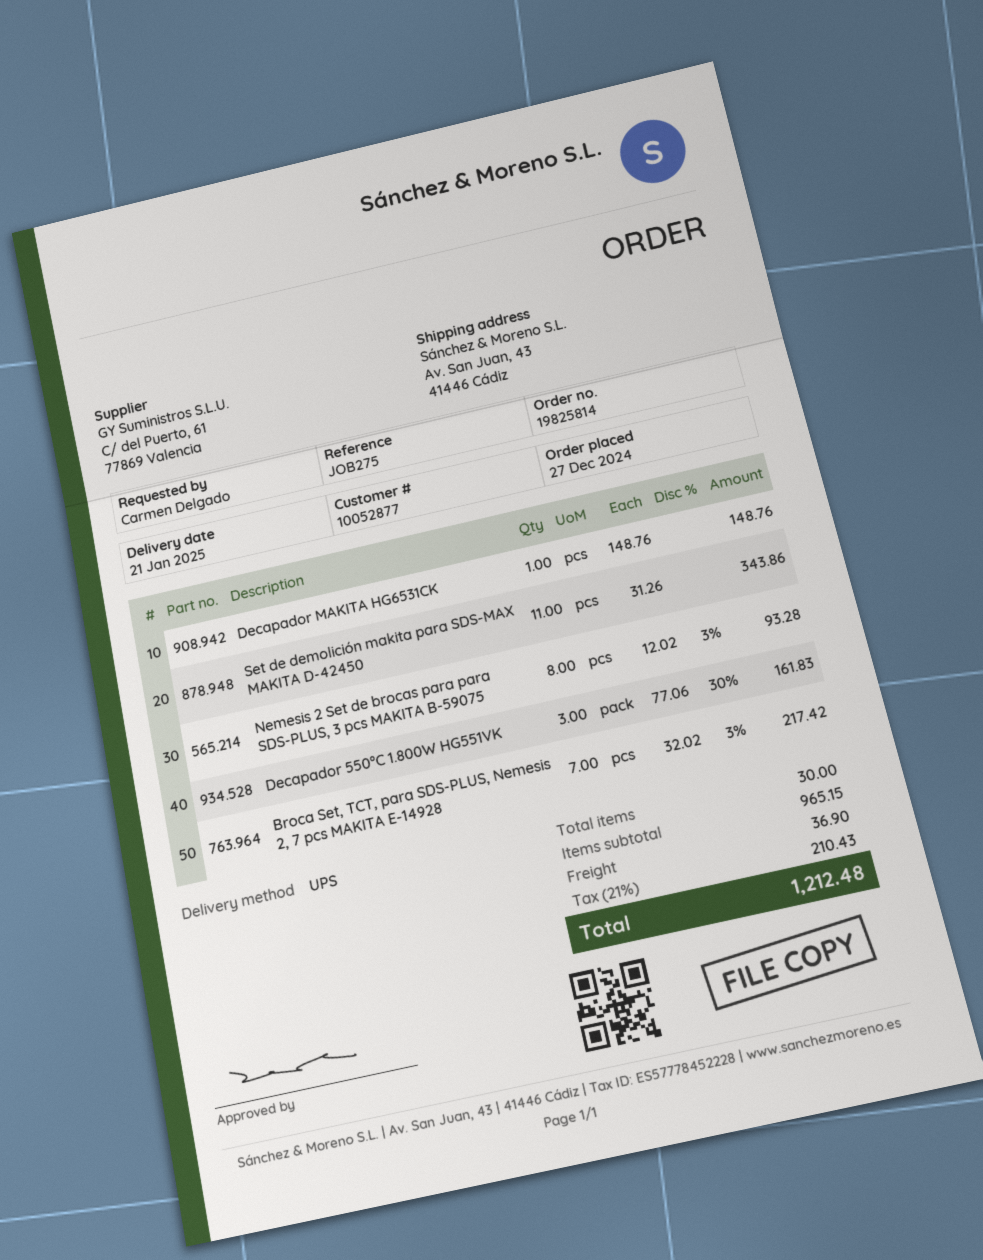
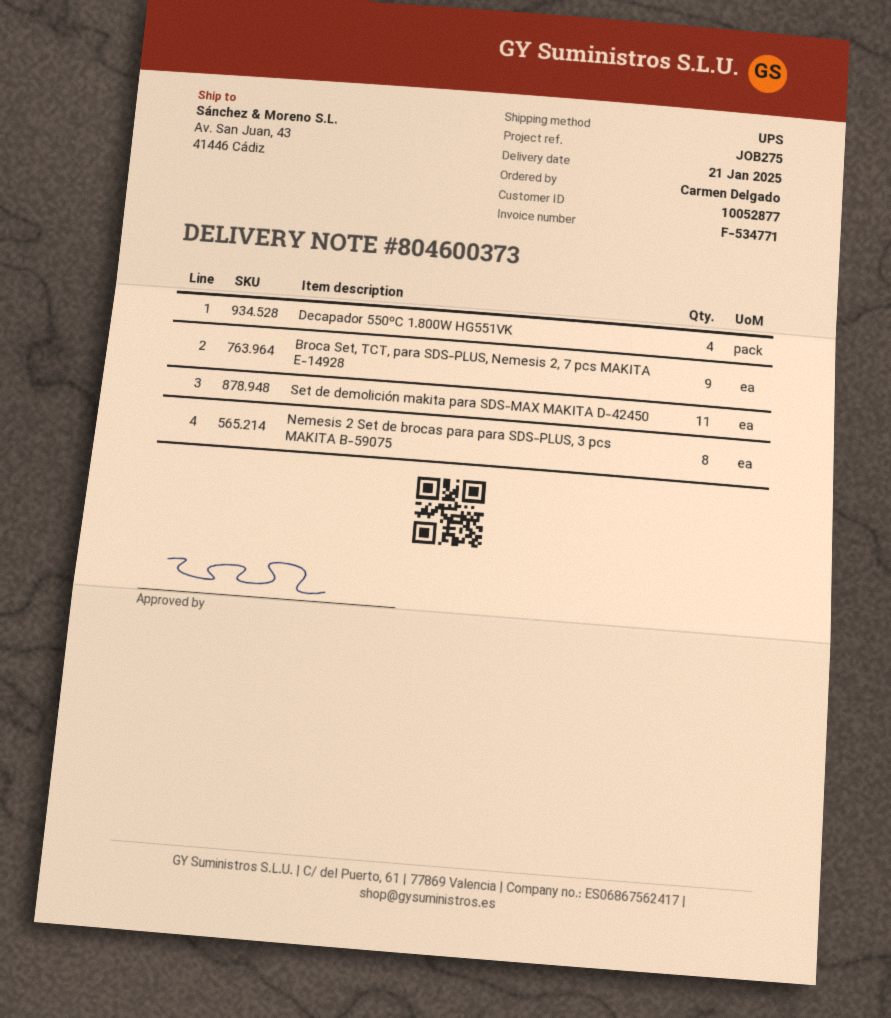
Decapador MAKITA HG6531CK: 1 -> none
Decapador 550ºC 1.800W HG551VK: 3 -> 4
Broca Set, TCT, para SDS-PLUS, Nemesis 2, 7 pcs MAKITA E-14928: 7 -> 9

